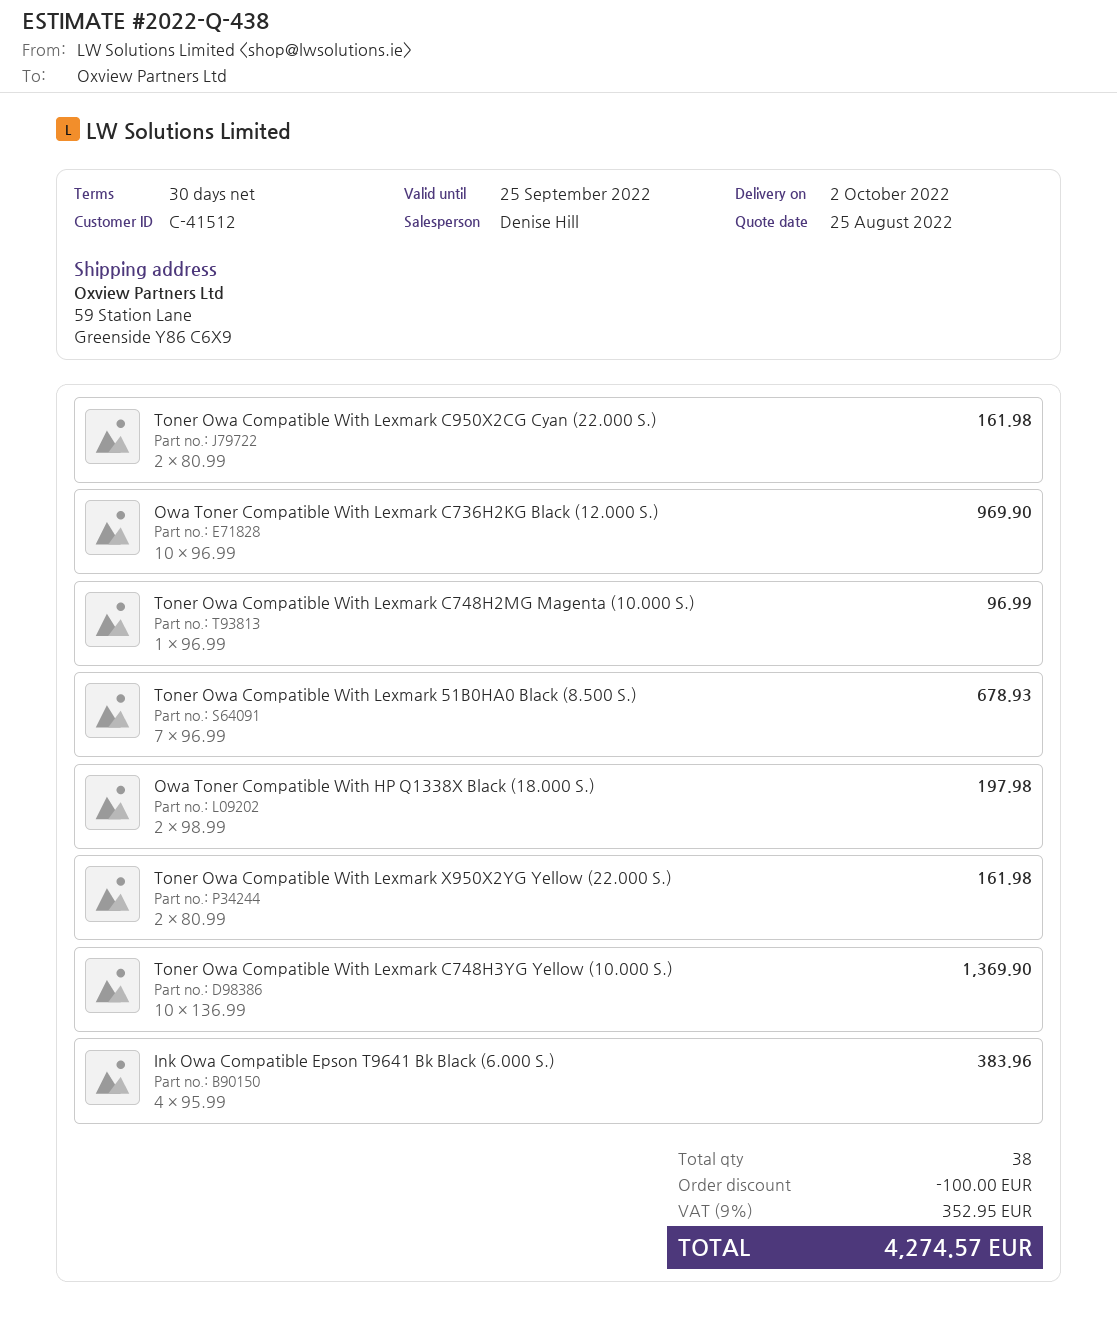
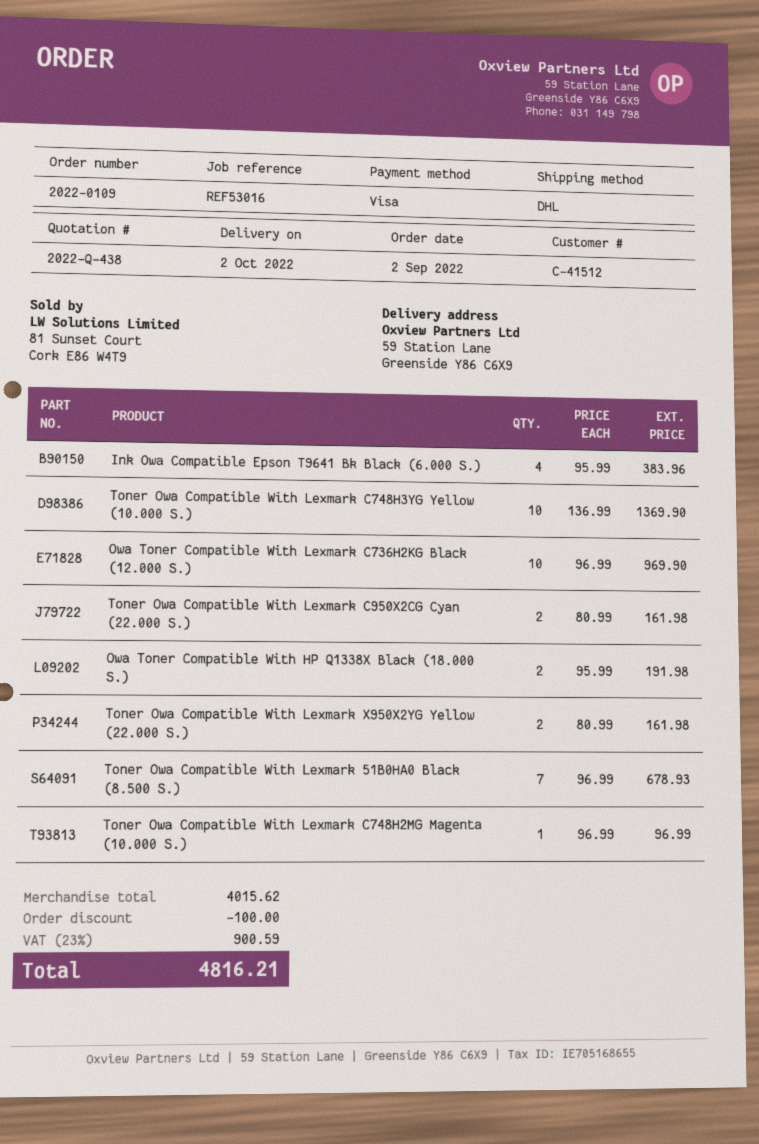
Owa Toner Compatible With HP Q1338X Black (18.000 S.): 2 x 98.99 = 197.98 -> 2 x 95.99 = 191.98
tax: 9% = 352.95 -> 23% = 900.59
total: 4274.57 -> 4816.21

